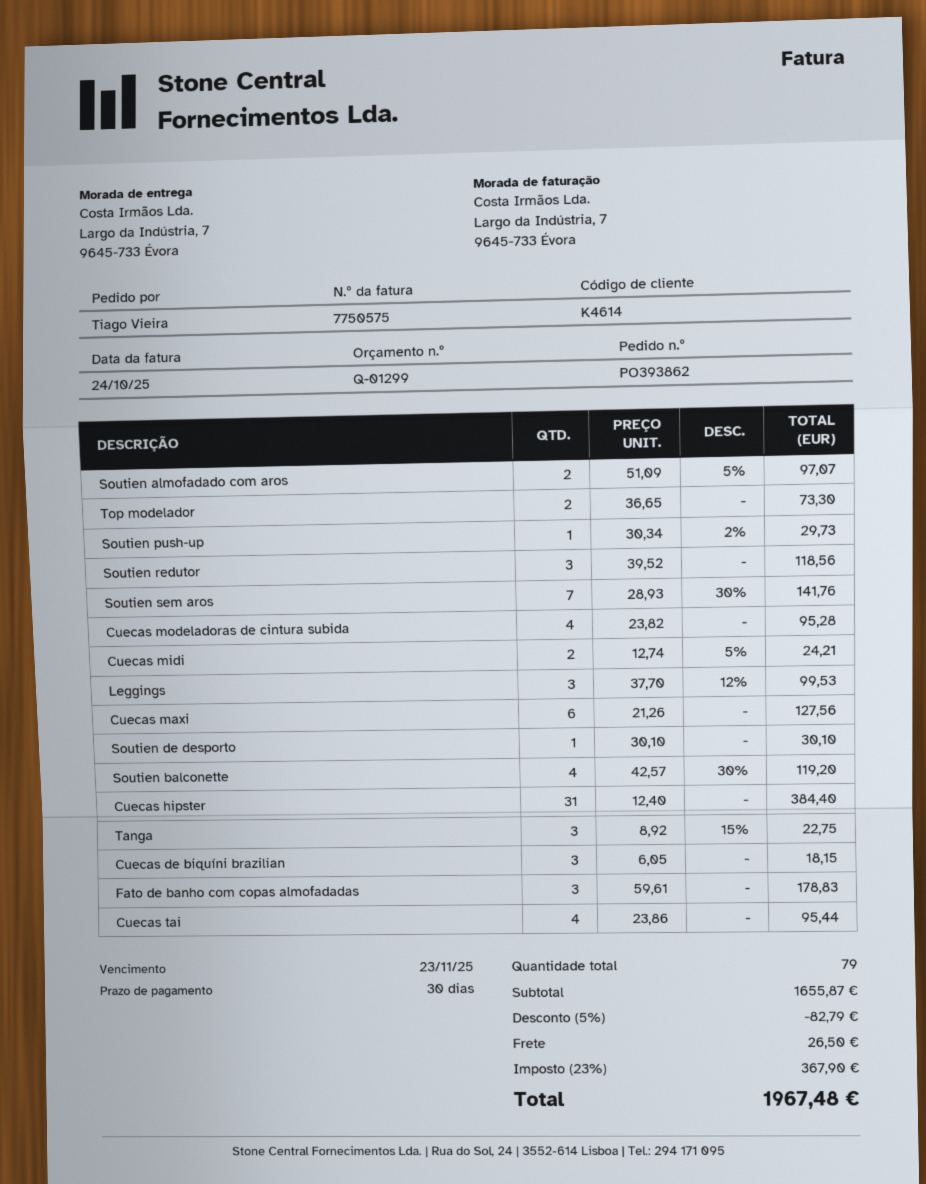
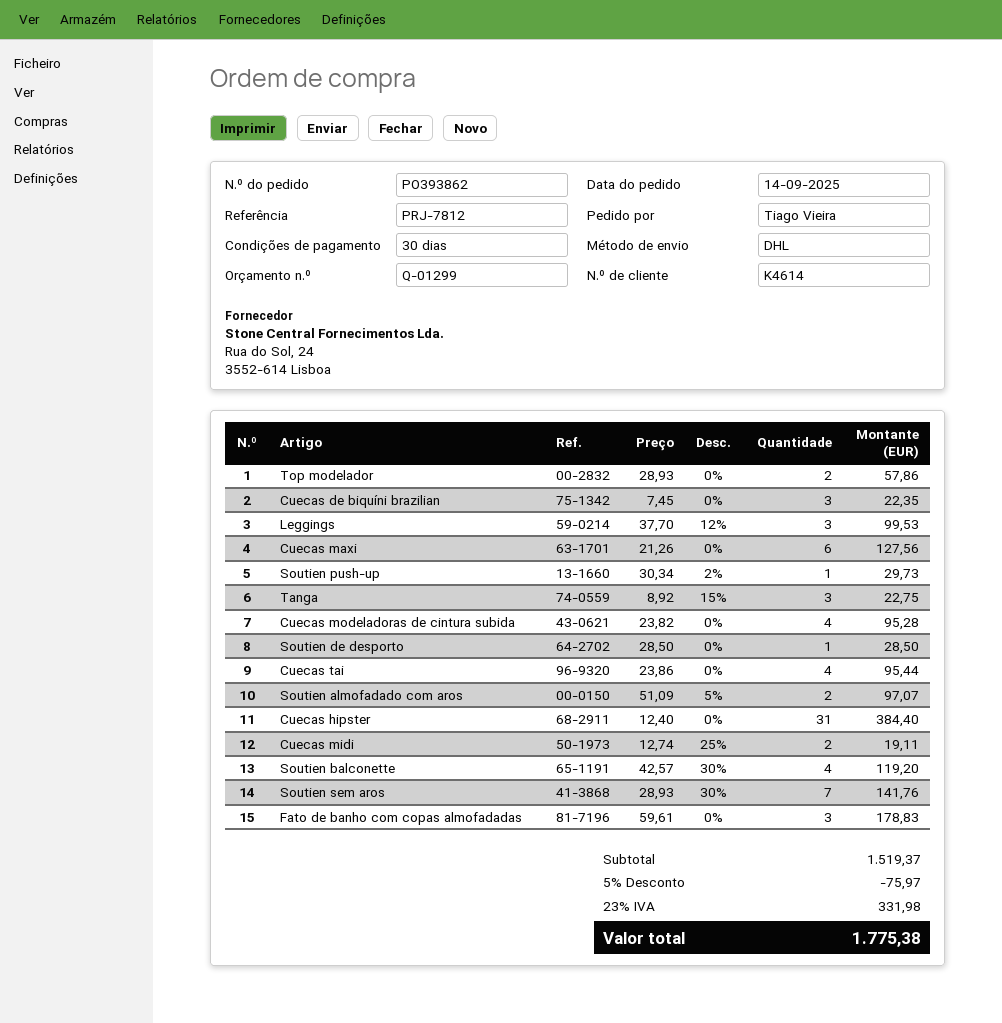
Top modelador: 2 x 36.65 = 73.30 -> 2 x 28.93 = 57.86
Soutien redutor: 3 x 39.52 = 118.56 -> none
Cuecas midi: 2 x 12.74 - 5% = 24.21 -> 2 x 12.74 - 25% = 19.11
Soutien de desporto: 1 x 30.10 = 30.10 -> 1 x 28.50 = 28.50
Cuecas de biquíni brazilian: 3 x 6.05 = 18.15 -> 3 x 7.45 = 22.35
subtotal: 1655.87 -> 1519.37
discount: 5% = 82.79 -> 5% = 75.97
shipping: 26.50 -> none
tax: 23% = 367.90 -> 23% = 331.98
total: 1967.48 -> 1775.38

